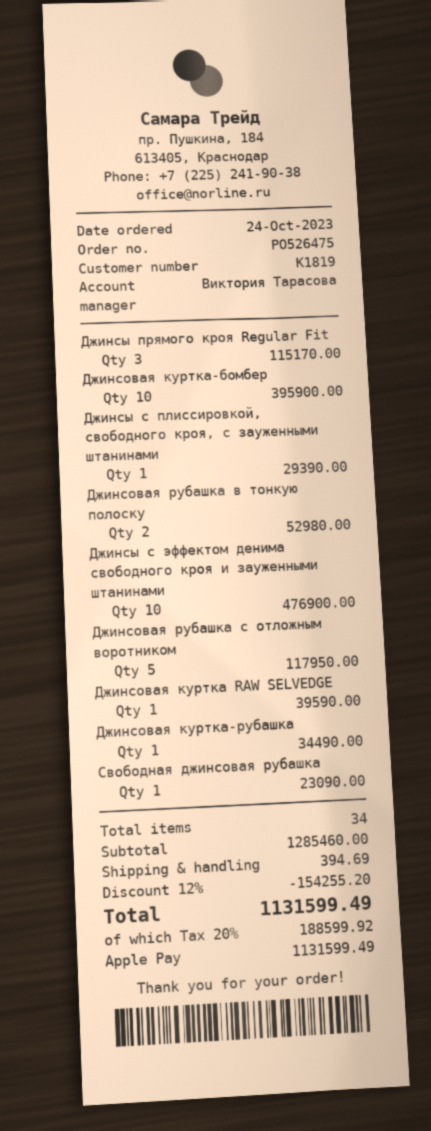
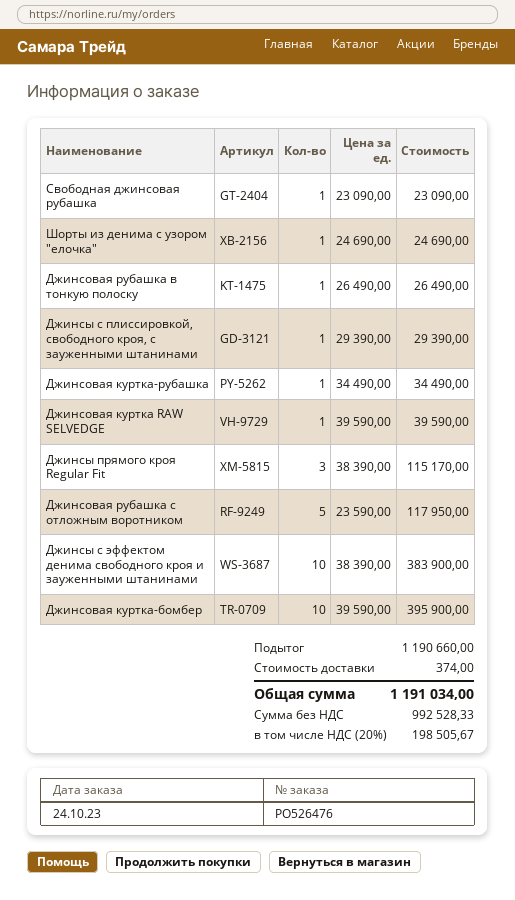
order number: PO526475 -> PO526476
Джинсовая рубашка в тонкую полоску: 2 for 52980.00 -> 1 for 26490.00
Джинсы с эффектом денима свободного кроя и зауженными штанинами: 10 for 476900.00 -> 10 for 383900.00
Шорты из денима с узором "елочка": none -> 1 for 24690.00
subtotal: 1285460.00 -> 1190660.00
discount: 12% = 154255.20 -> none
shipping: 394.69 -> 374.00
tax: 20% = 188599.92 -> 20% = 198505.67
total: 1131599.49 -> 1191034.00

